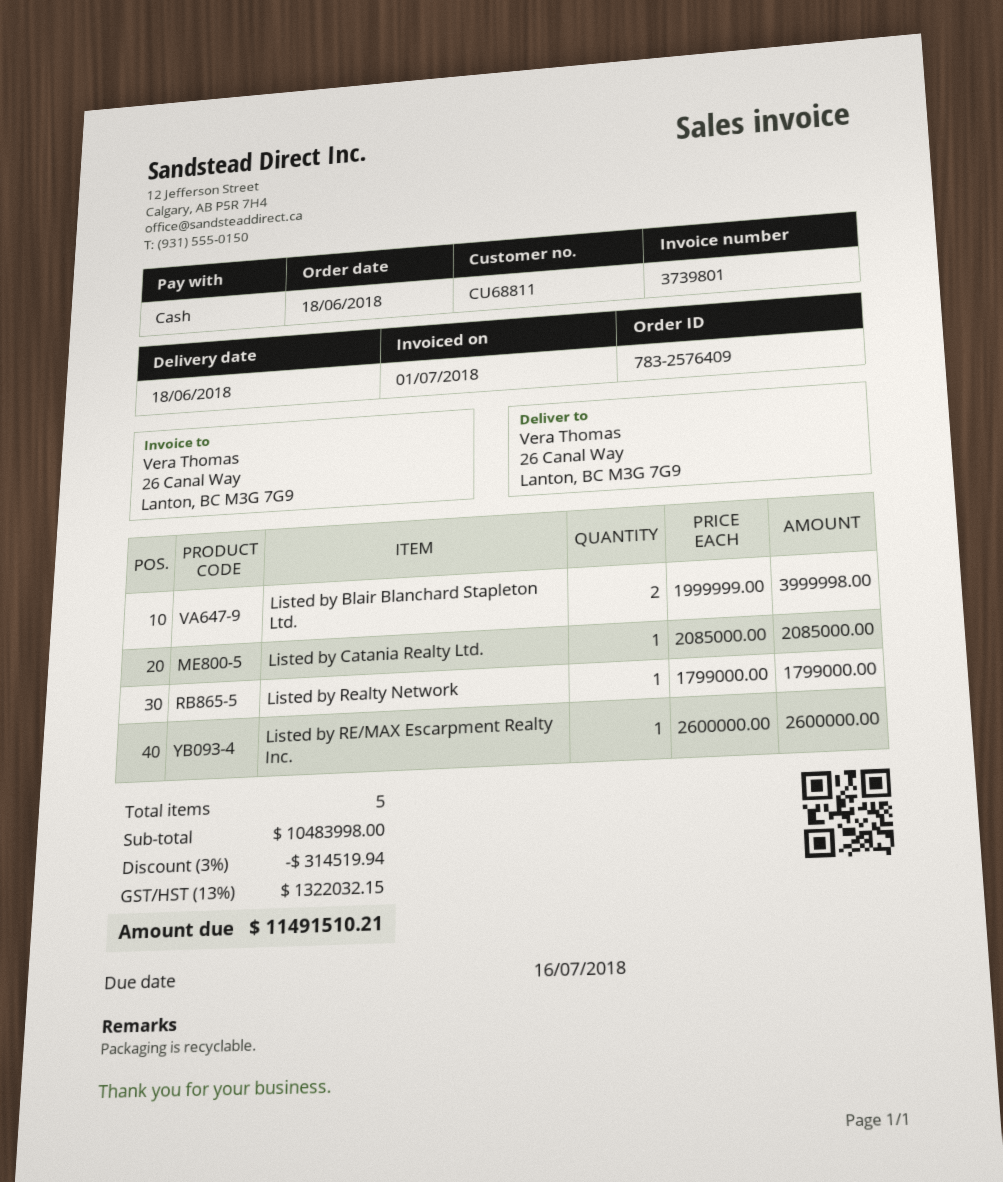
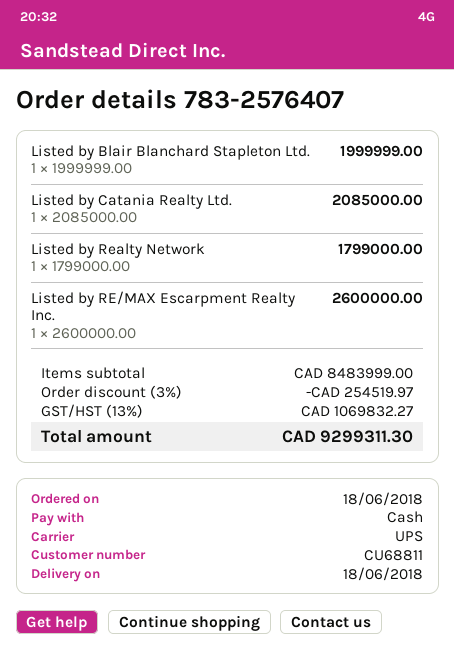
order number: 783-2576409 -> 783-2576407
Listed by Blair Blanchard Stapleton Ltd.: 2 x 1999999.00 = 3999998.00 -> 1 x 1999999.00 = 1999999.00
subtotal: 10483998.00 -> 8483999.00
discount: 3% = 314519.94 -> 3% = 254519.97
tax: 13% = 1322032.15 -> 13% = 1069832.27
total: 11491510.21 -> 9299311.30

